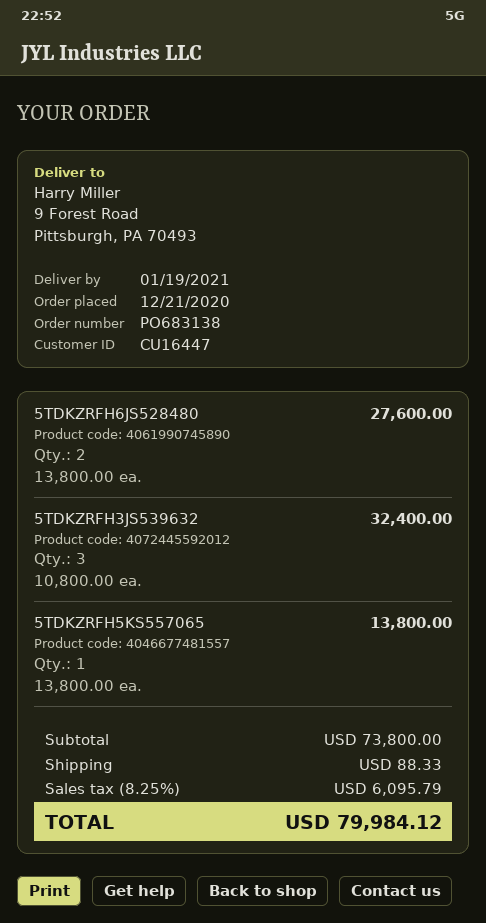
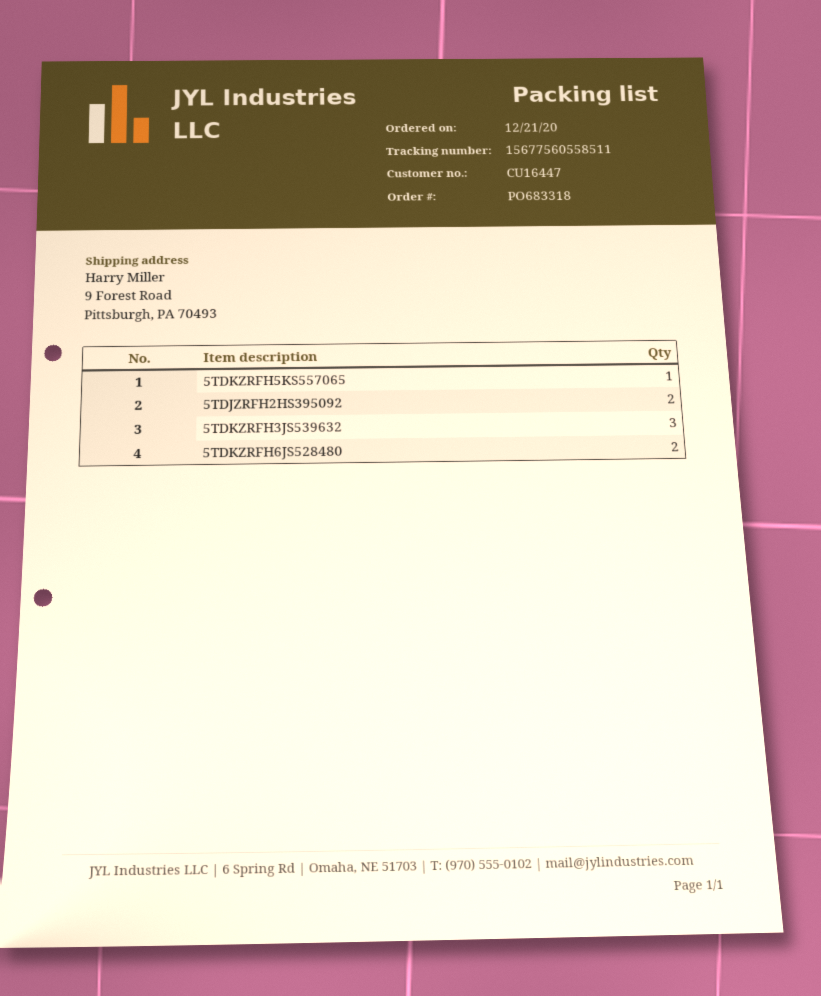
order number: PO683138 -> PO683318
5TDJZRFH2HS395092: none -> 2

